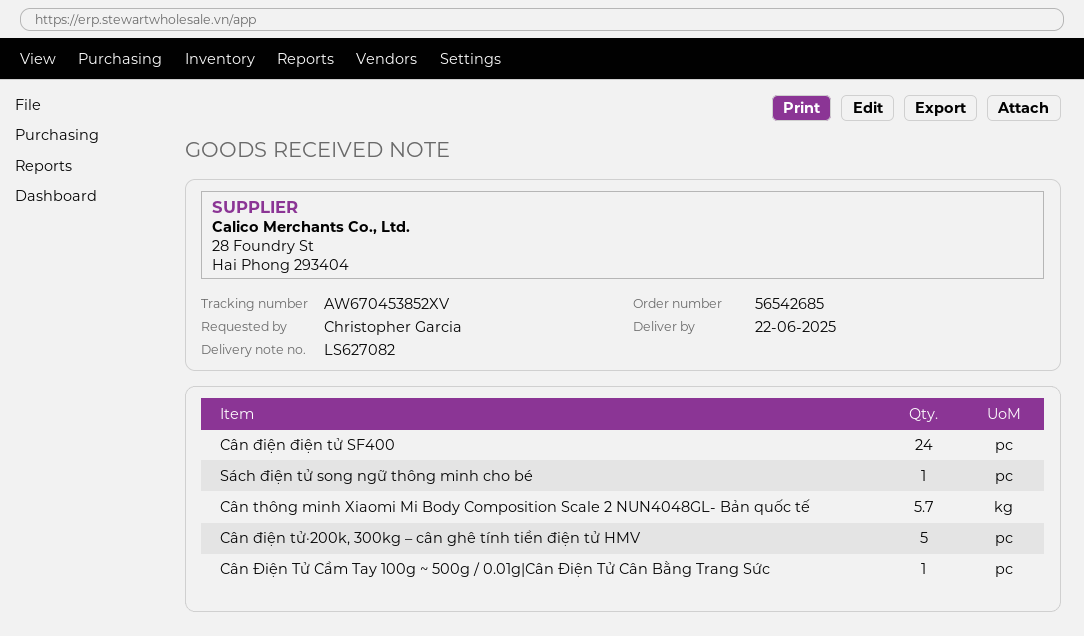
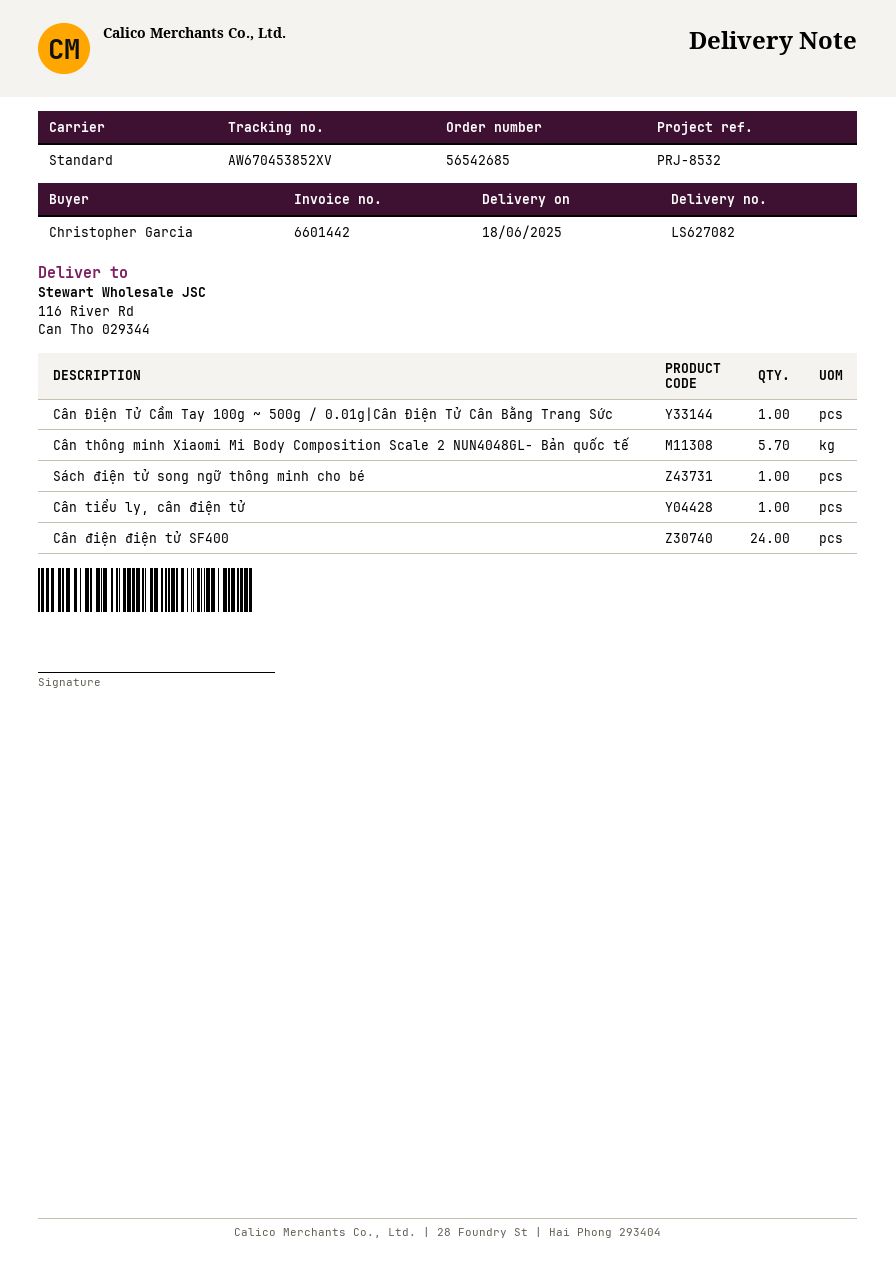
delivery date: 2025-06-22 -> 2025-06-18
Cân điện tử·200k, 300kg – cân ghê tính tiền điện tử HMV: 5 -> none
Cân tiểu ly, cân điện tử: none -> 1

